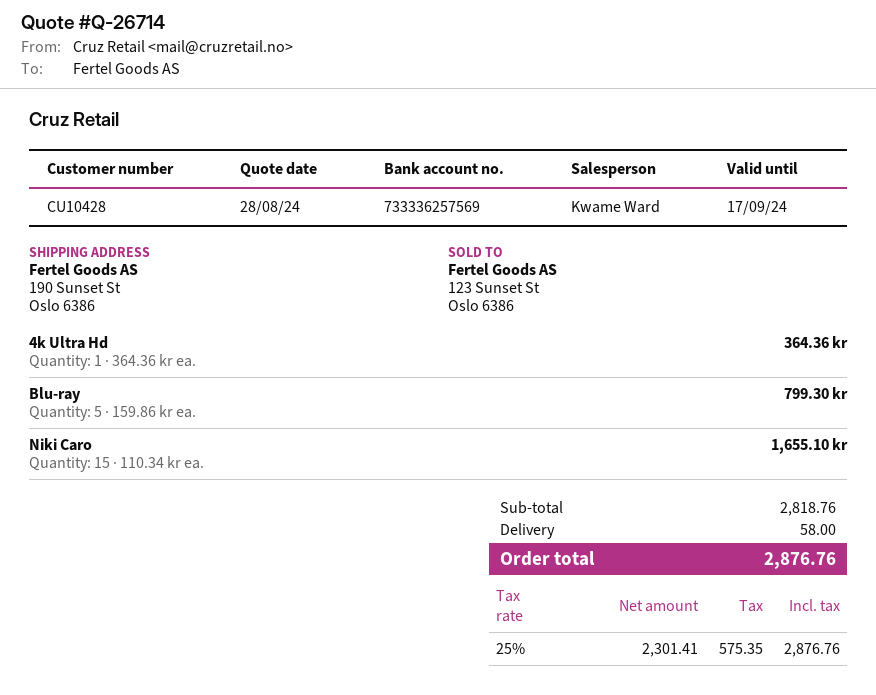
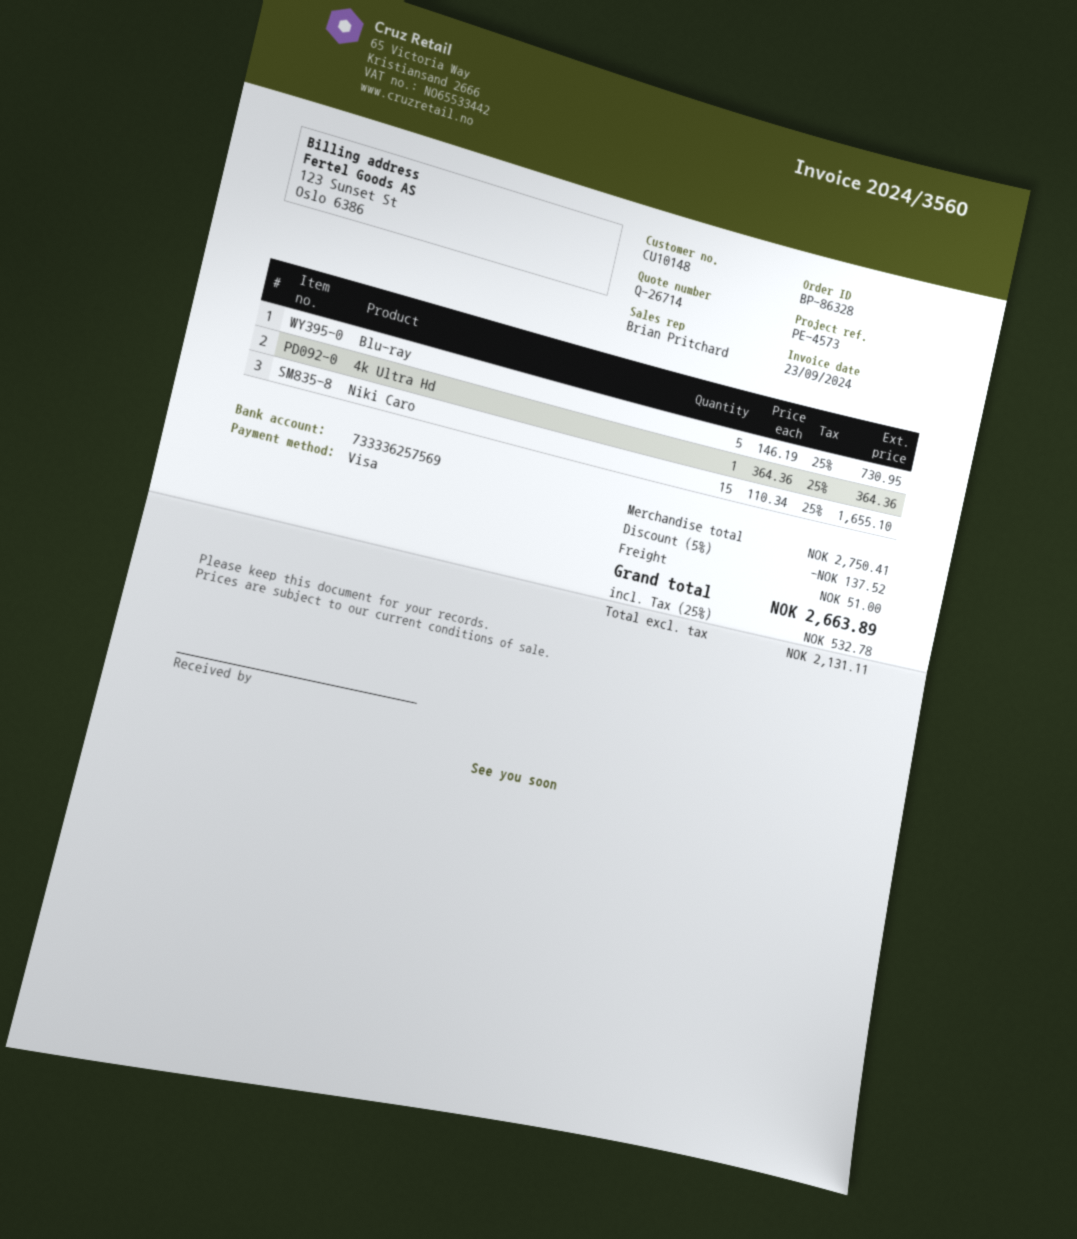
customer number: CU10428 -> CU10148
sales rep: Kwame Ward -> Brian Pritchard
Blu-ray: 5 x 159.86 = 799.30 -> 5 x 146.19 = 730.95
subtotal: 2818.76 -> 2750.41
discount: none -> 5% = 137.52
shipping: 58.00 -> 51.00
net: 2301.41 -> 2131.11
tax: 25% = 575.35 -> 25% = 532.78
total: 2876.76 -> 2663.89

